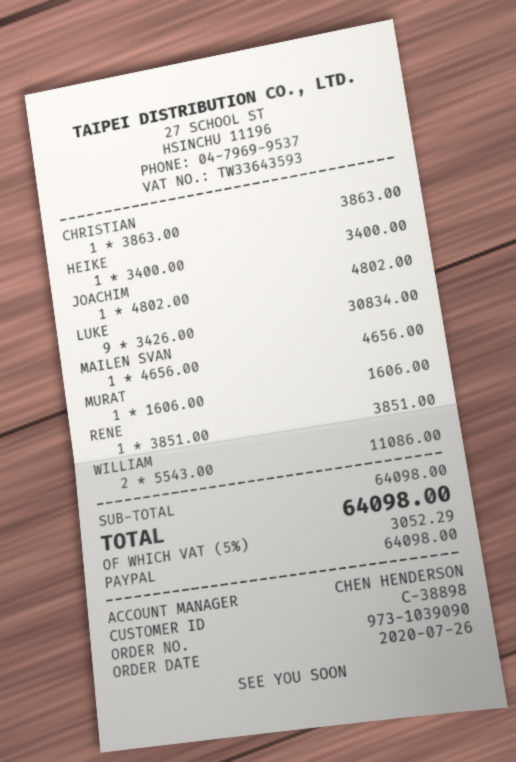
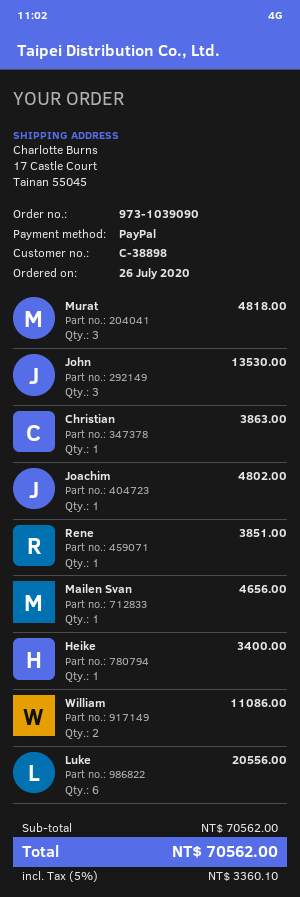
LUKE: 9 for 30834.00 -> 6 for 20556.00
MURAT: 1 for 1606.00 -> 3 for 4818.00
John: none -> 3 for 13530.00
subtotal: 64098.00 -> 70562.00
tax: 5% = 3052.29 -> 5% = 3360.10
total: 64098.00 -> 70562.00

